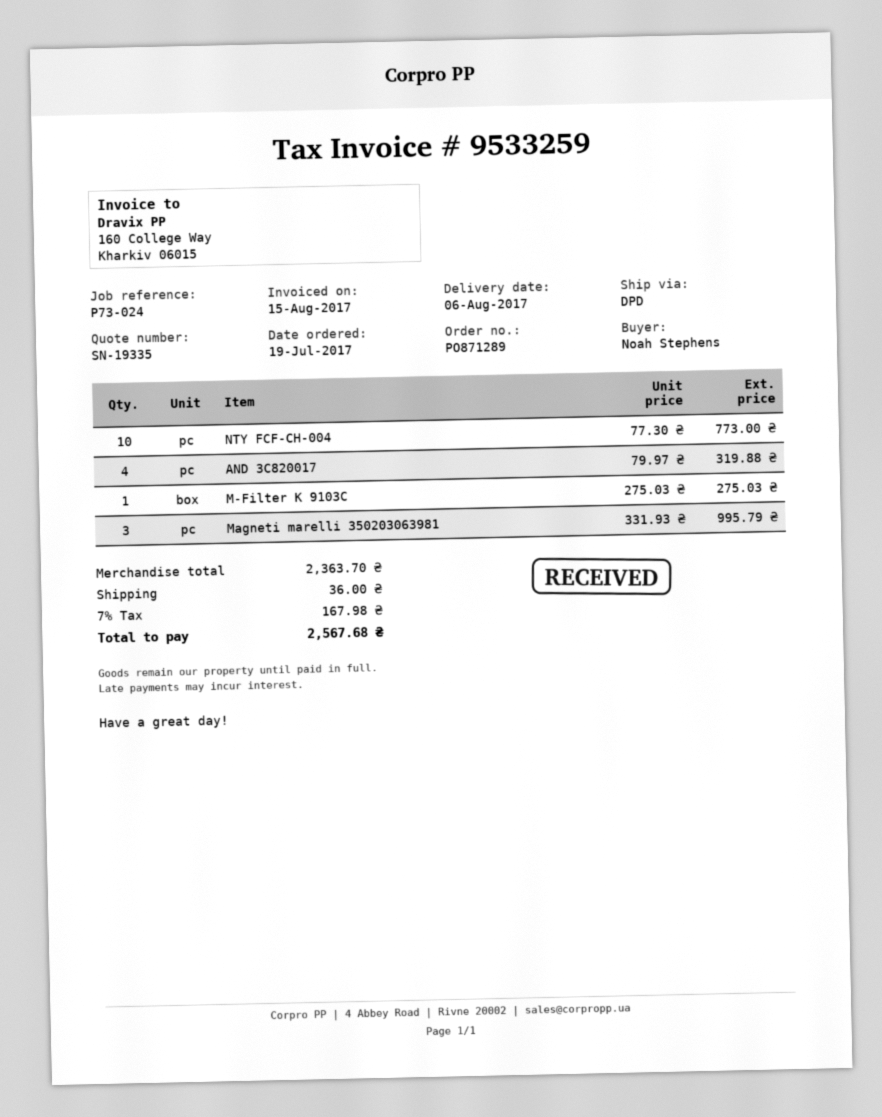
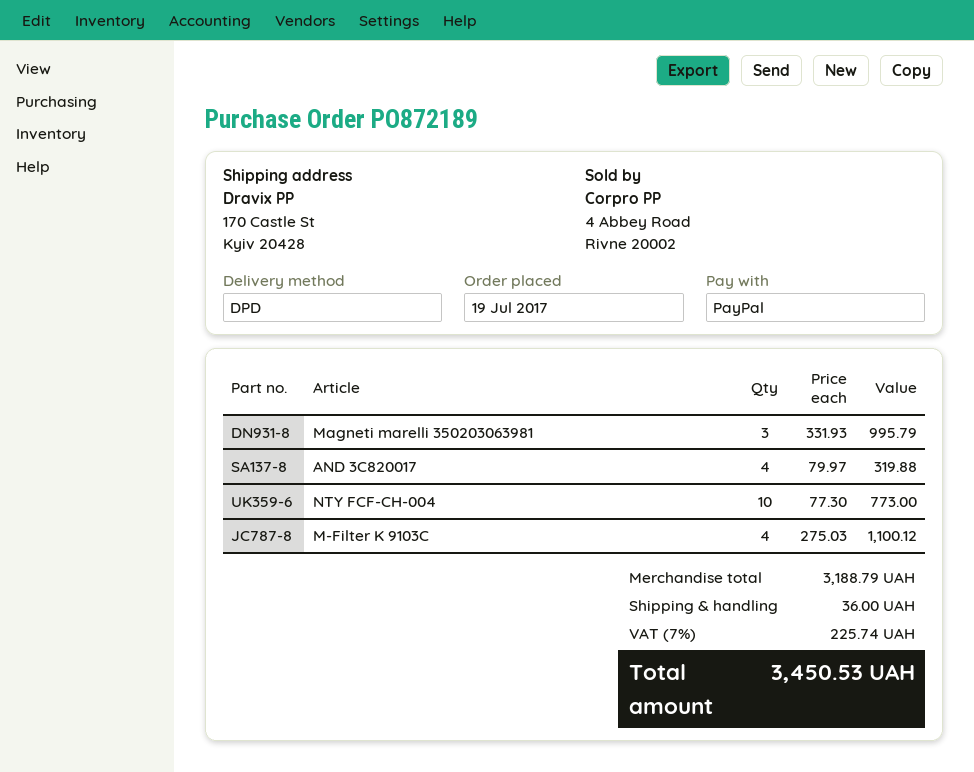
order number: PO871289 -> PO872189
M-Filter K 9103C: 1 x 275.03 = 275.03 -> 4 x 275.03 = 1100.12
subtotal: 2363.70 -> 3188.79
tax: 7% = 167.98 -> 7% = 225.74
total: 2567.68 -> 3450.53

